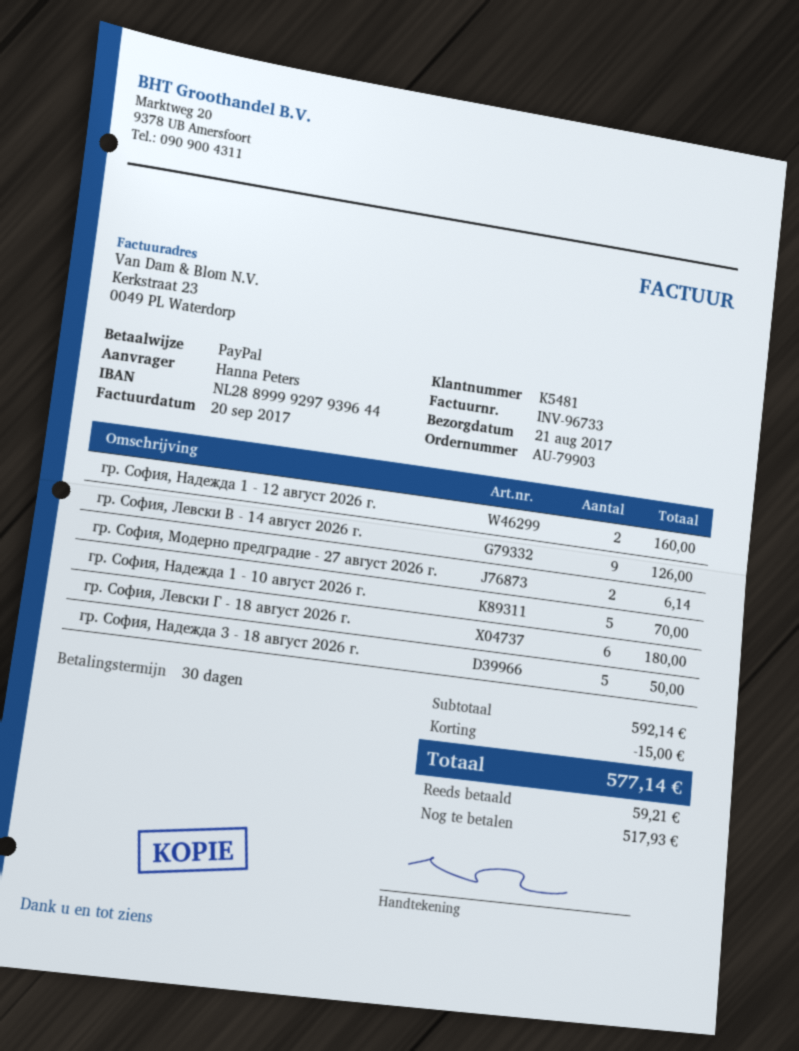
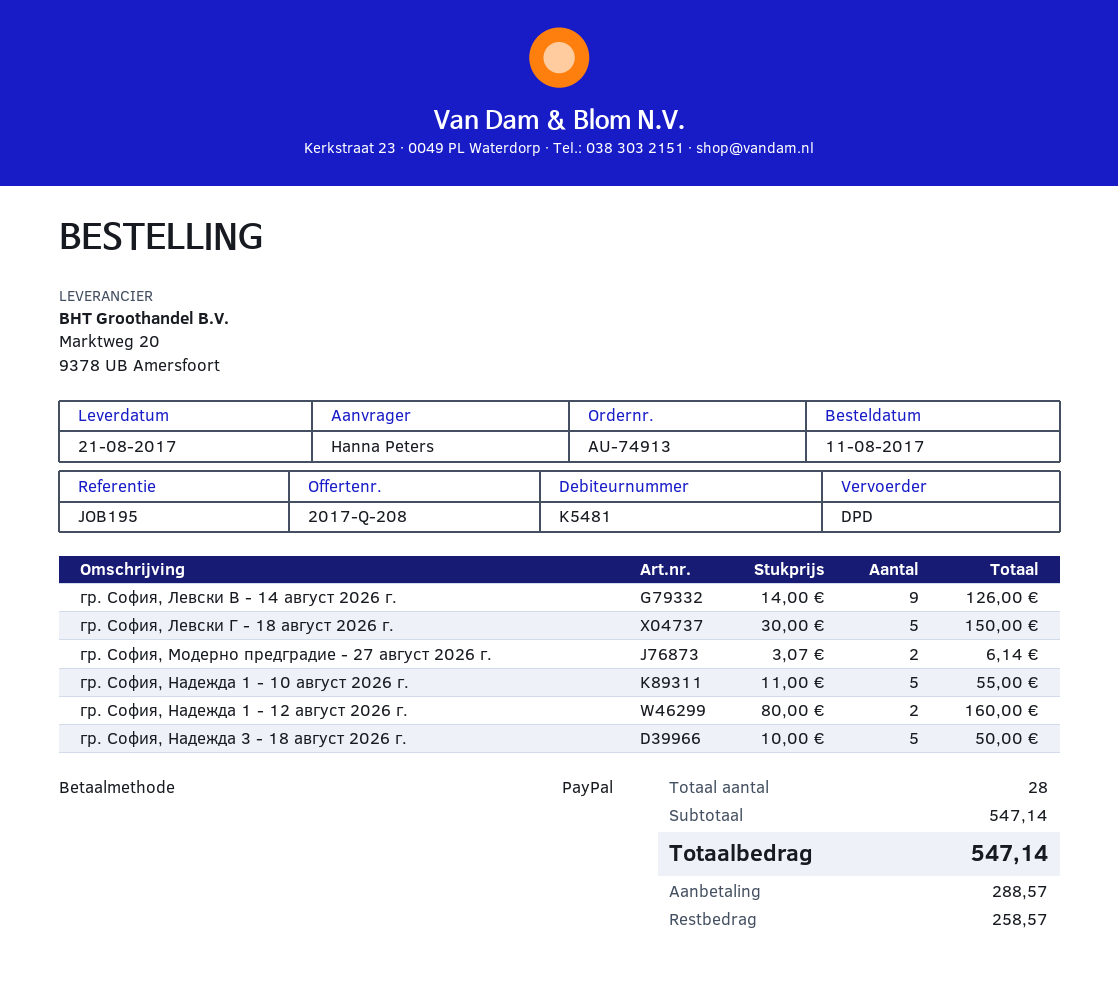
order number: AU-79903 -> AU-74913
гр. София, Надежда 1 - 10 август 2026 г.: 5 for 70.00 -> 5 for 55.00
гр. София, Левски Г - 18 август 2026 г.: 6 for 180.00 -> 5 for 150.00
subtotal: 592.14 -> 547.14
discount: 15.00 -> none
total: 577.14 -> 547.14
deposit: 59.21 -> 288.57
balance: 517.93 -> 258.57

